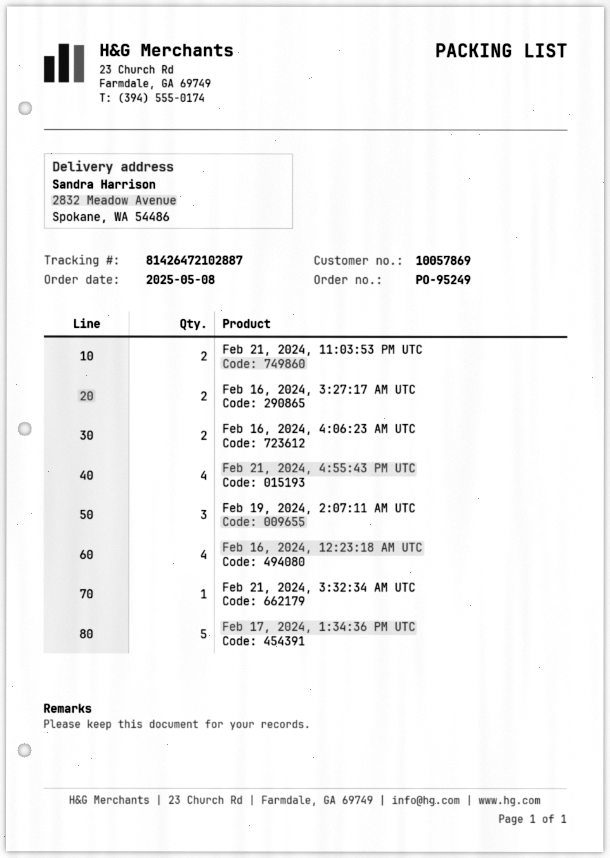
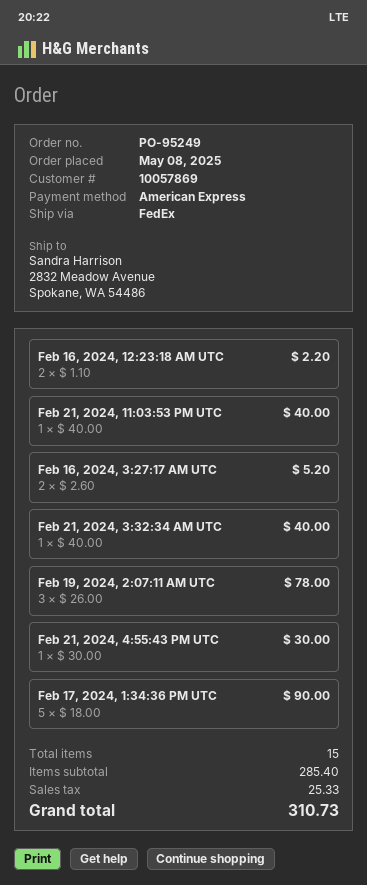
Feb 21, 2024, 11:03:53 PM UTC: 2 -> 1
Feb 16, 2024, 4:06:23 AM UTC: 2 -> none
Feb 21, 2024, 4:55:43 PM UTC: 4 -> 1
Feb 16, 2024, 12:23:18 AM UTC: 4 -> 2

